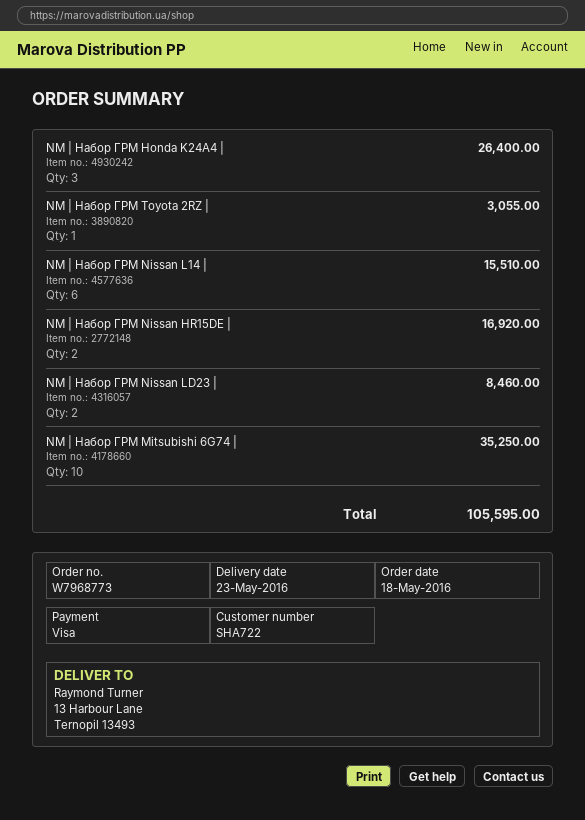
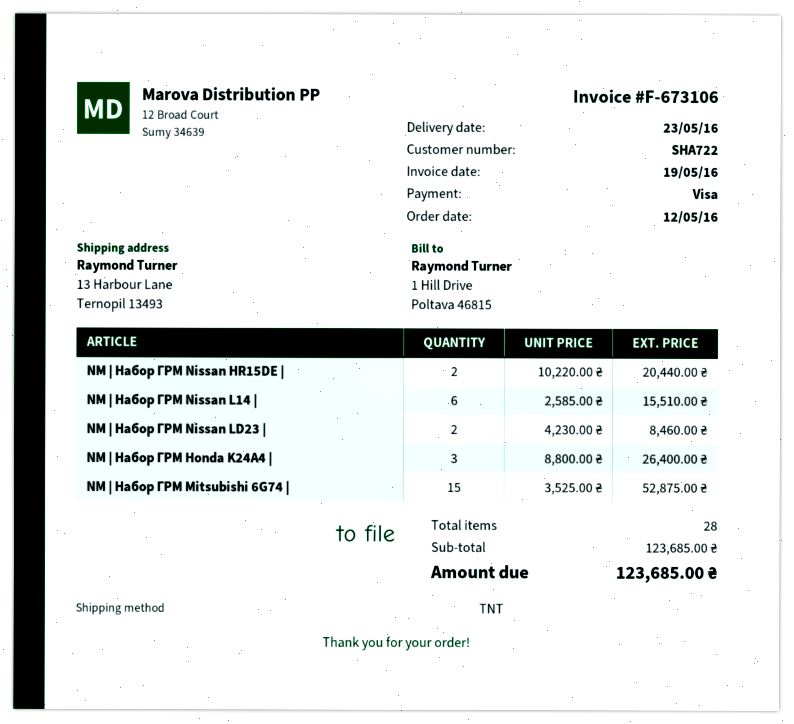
order date: 2016-05-18 -> 2016-05-12
NM | Набор ГРМ Toyota 2RZ |: 1 for 3055.00 -> none
NM | Набор ГРМ Nissan HR15DE |: 2 for 16920.00 -> 2 for 20440.00
NM | Набор ГРМ Mitsubishi 6G74 |: 10 for 35250.00 -> 15 for 52875.00
total: 105595.00 -> 123685.00

